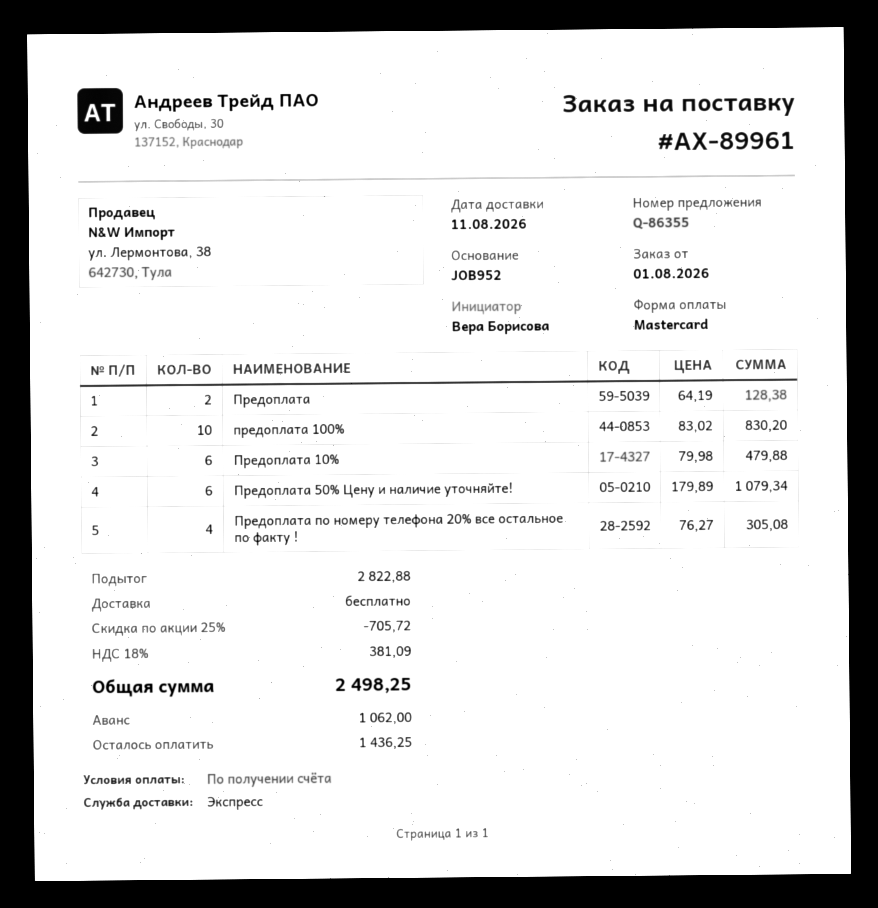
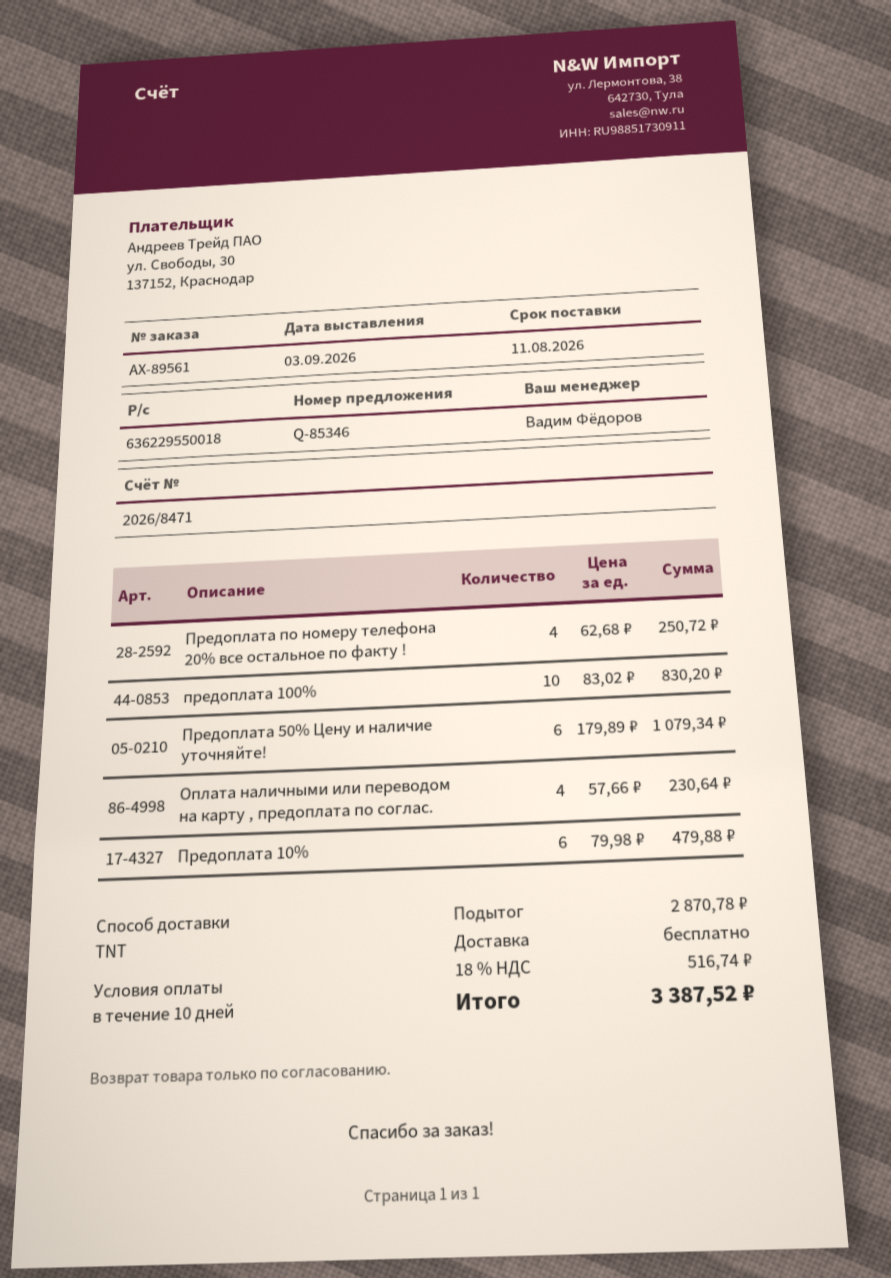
quote number: Q-86355 -> Q-85346
order number: AX-89961 -> AX-89561
payment terms: on receipt -> 10 days
shipping method: express -> TNT
Предоплата: 2 x 64.19 = 128.38 -> none
Предоплата по номеру телефона 20% все остальное по факту !: 4 x 76.27 = 305.08 -> 4 x 62.68 = 250.72
Оплата наличными или переводом на карту , предоплата по соглас.: none -> 4 x 57.66 = 230.64
subtotal: 2822.88 -> 2870.78
discount: 25% = 705.72 -> none
tax: 18% = 381.09 -> 18% = 516.74
total: 2498.25 -> 3387.52

